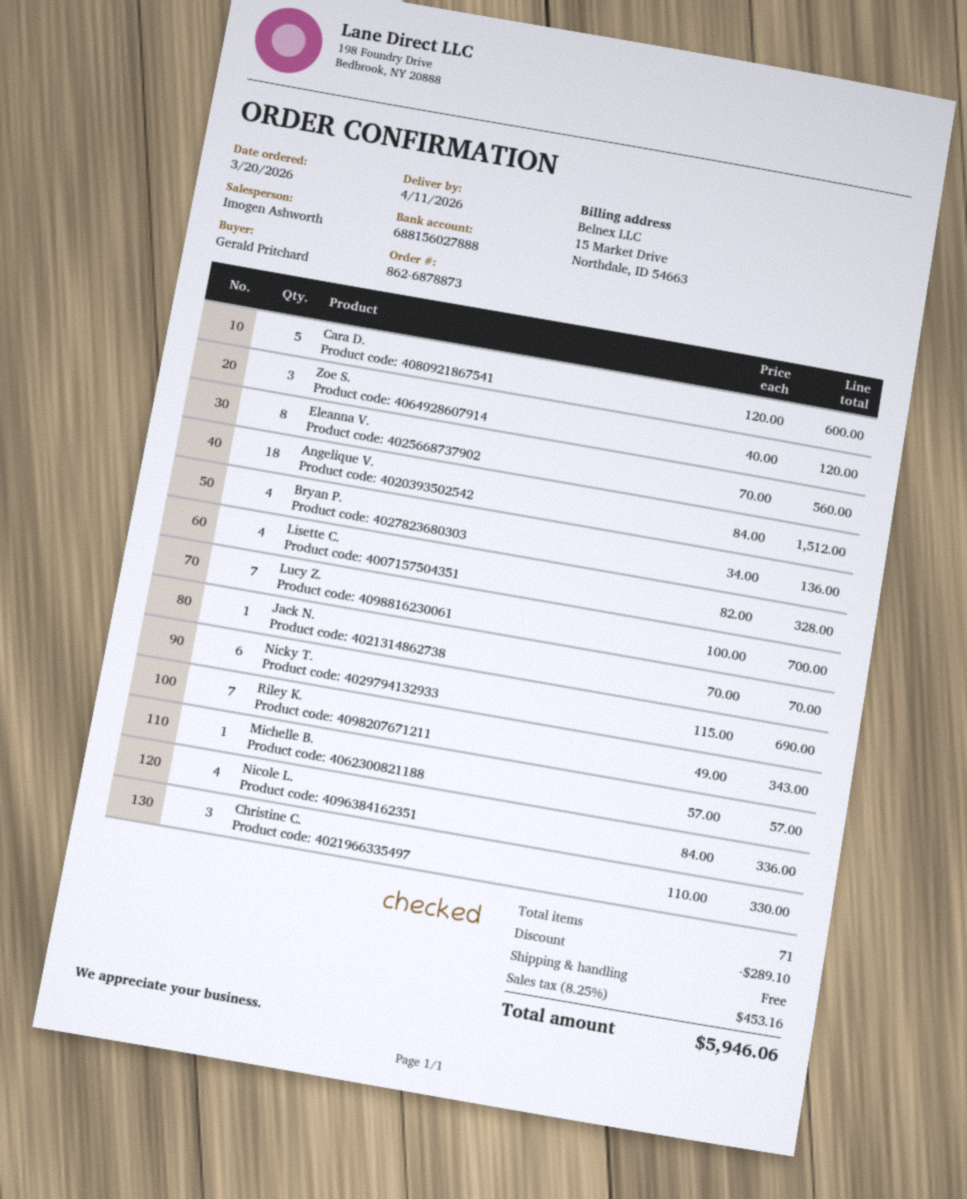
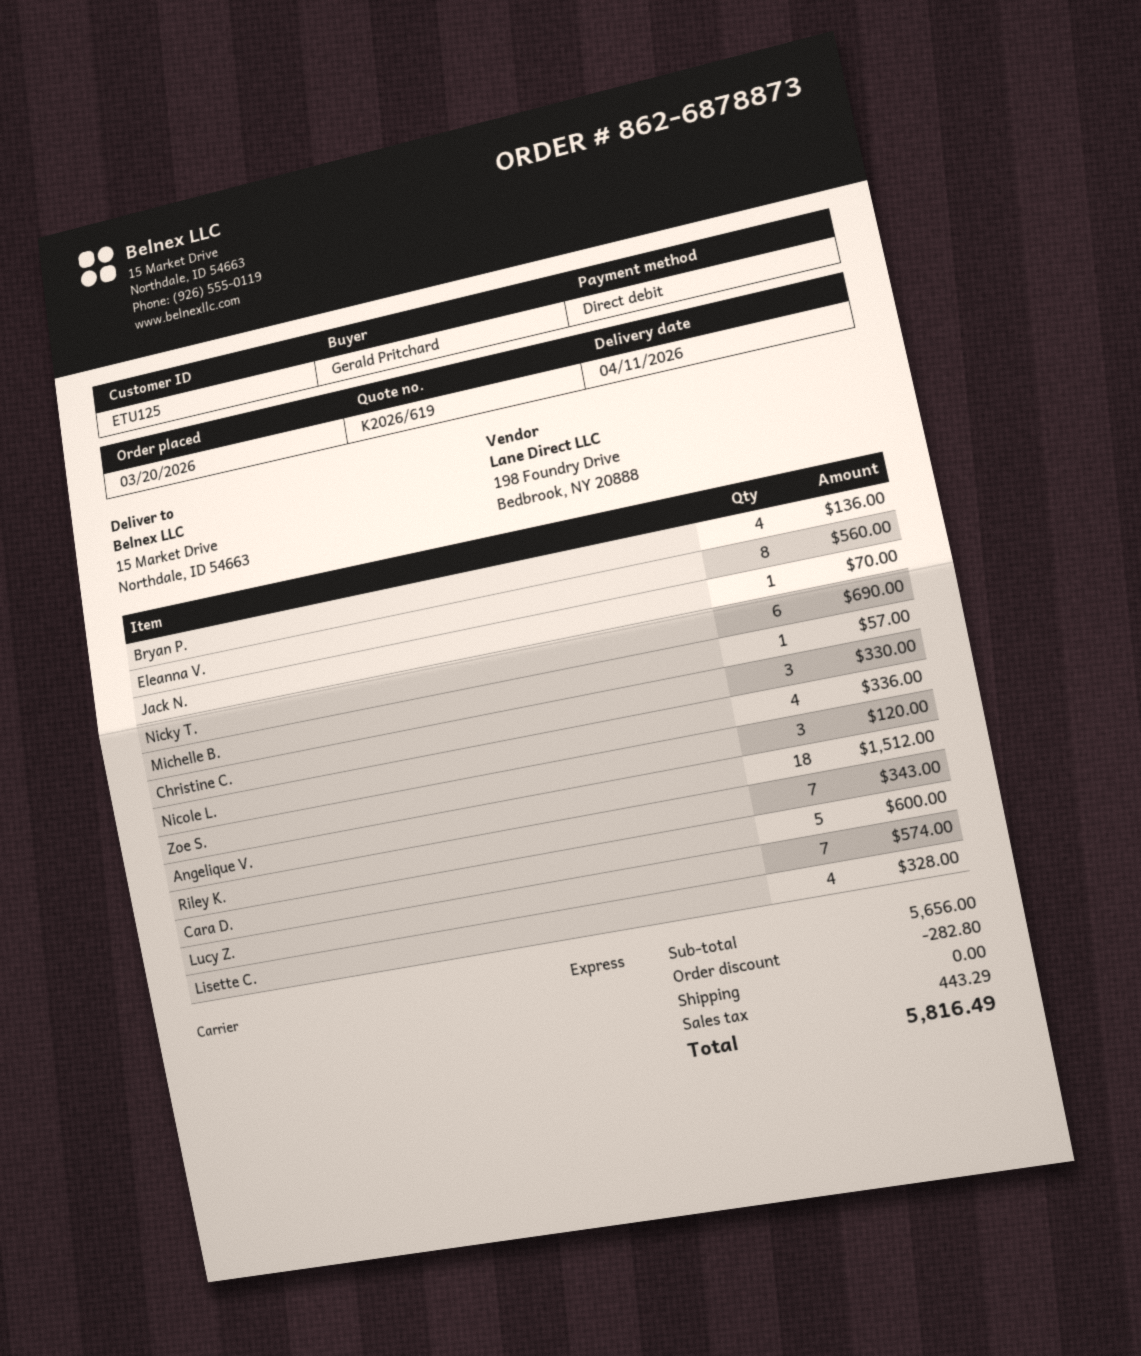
Lucy Z.: 7 for 700.00 -> 7 for 574.00
discount: 289.10 -> 282.80
tax: 453.16 -> 443.29
total: 5946.06 -> 5816.49

